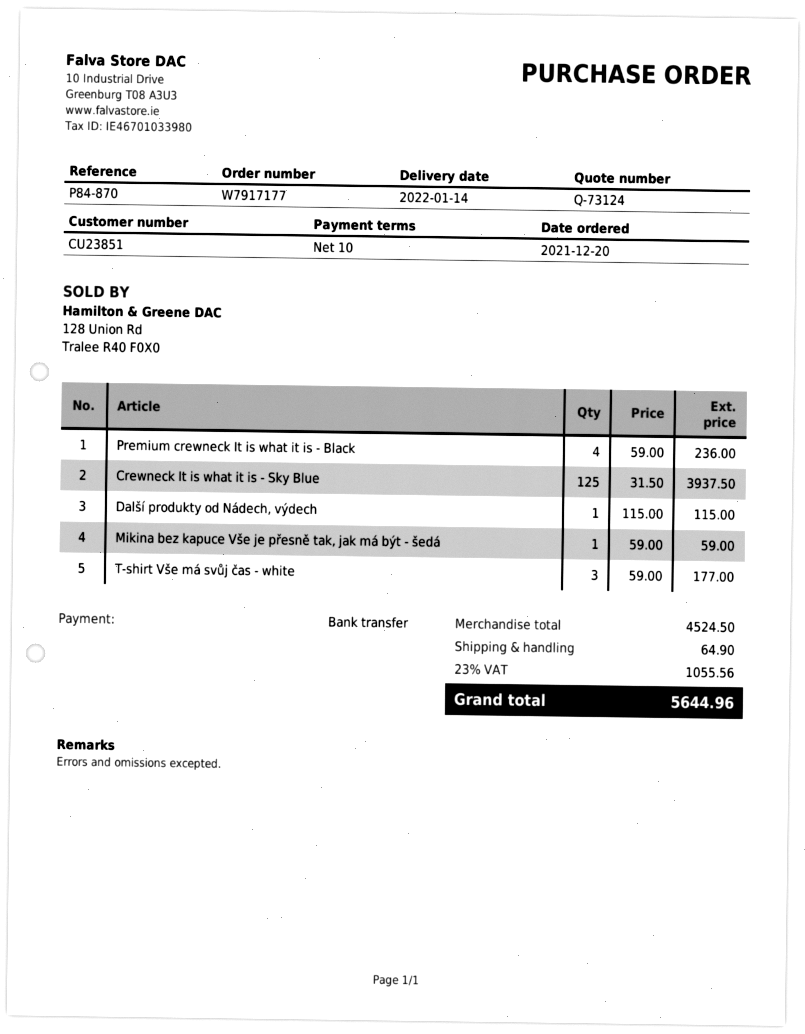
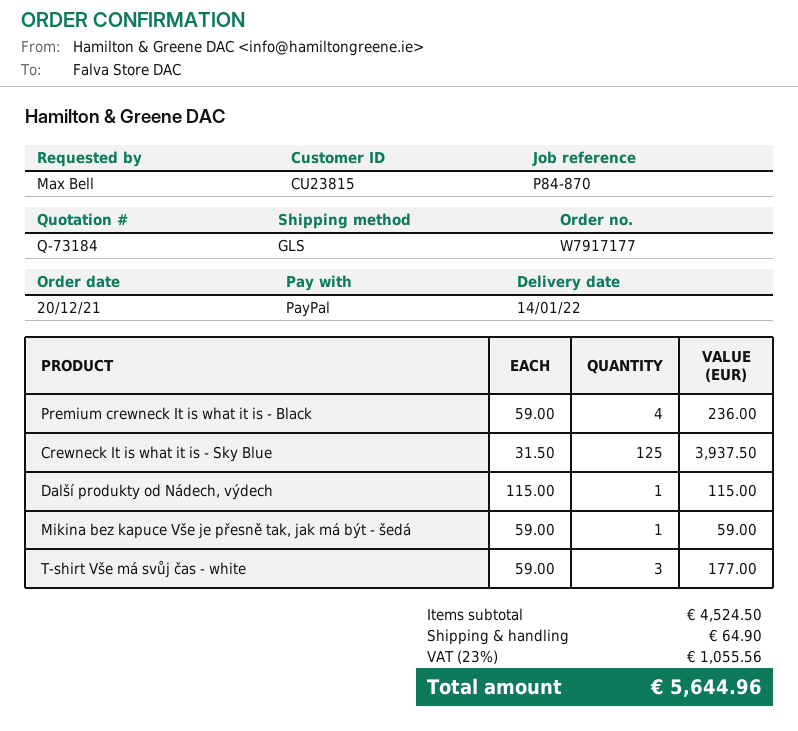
quote number: Q-73124 -> Q-73184
customer number: CU23851 -> CU23815
payment method: bank transfer -> PayPal

